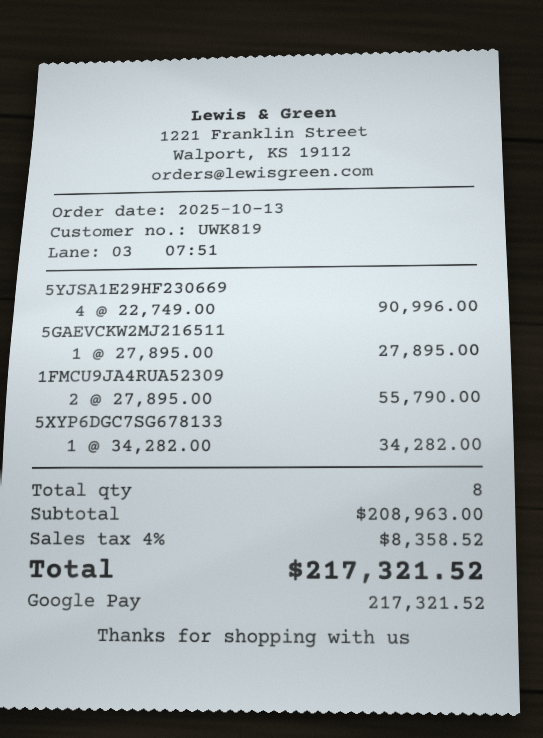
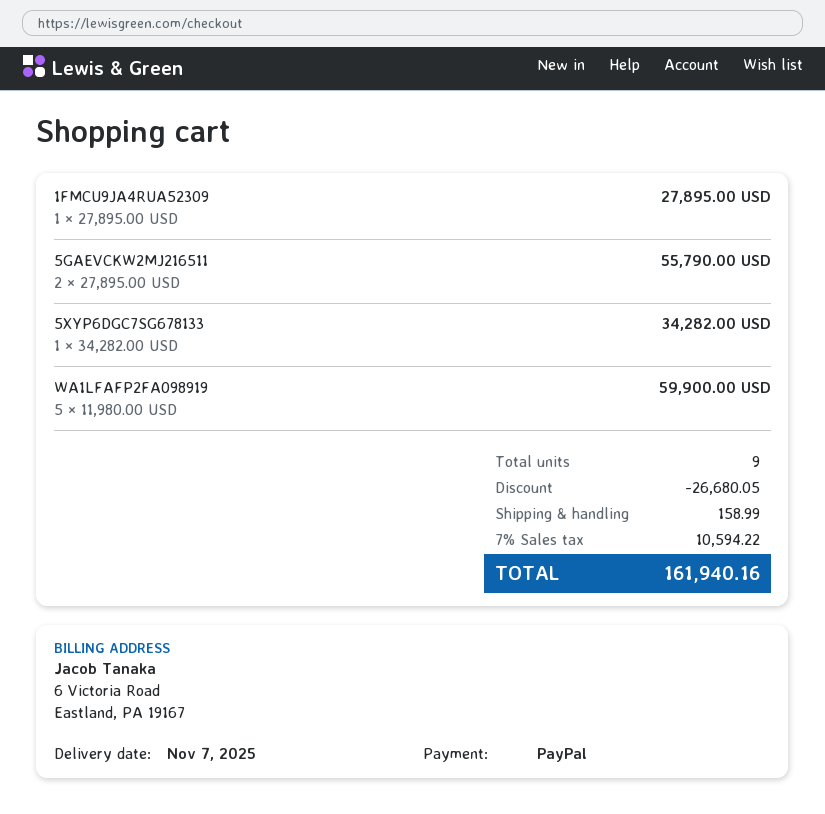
payment method: Google Pay -> PayPal
5YJSA1E29HF230669: 4 x 22749.00 = 90996.00 -> none
5GAEVCKW2MJ216511: 1 x 27895.00 = 27895.00 -> 2 x 27895.00 = 55790.00
1FMCU9JA4RUA52309: 2 x 27895.00 = 55790.00 -> 1 x 27895.00 = 27895.00
WA1LFAFP2FA098919: none -> 5 x 11980.00 = 59900.00
total quantity: 8 -> 9
discount: none -> 26680.05
shipping: none -> 158.99
tax: 4% = 8358.52 -> 7% = 10594.22
total: 217321.52 -> 161940.16

